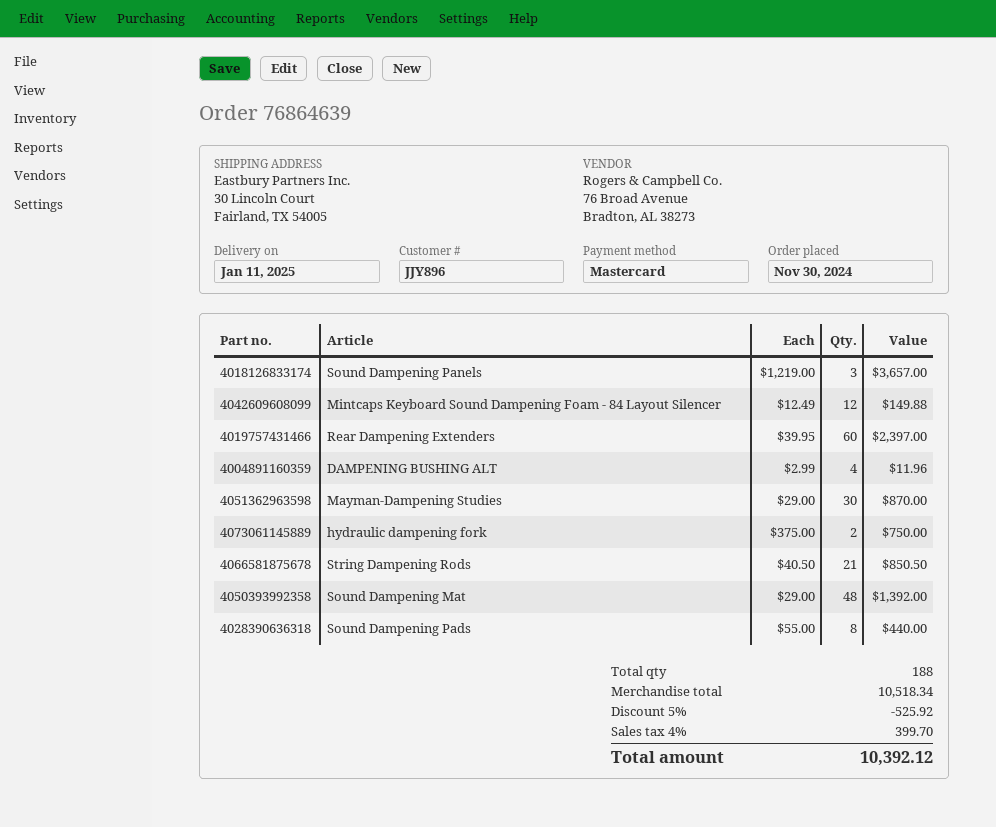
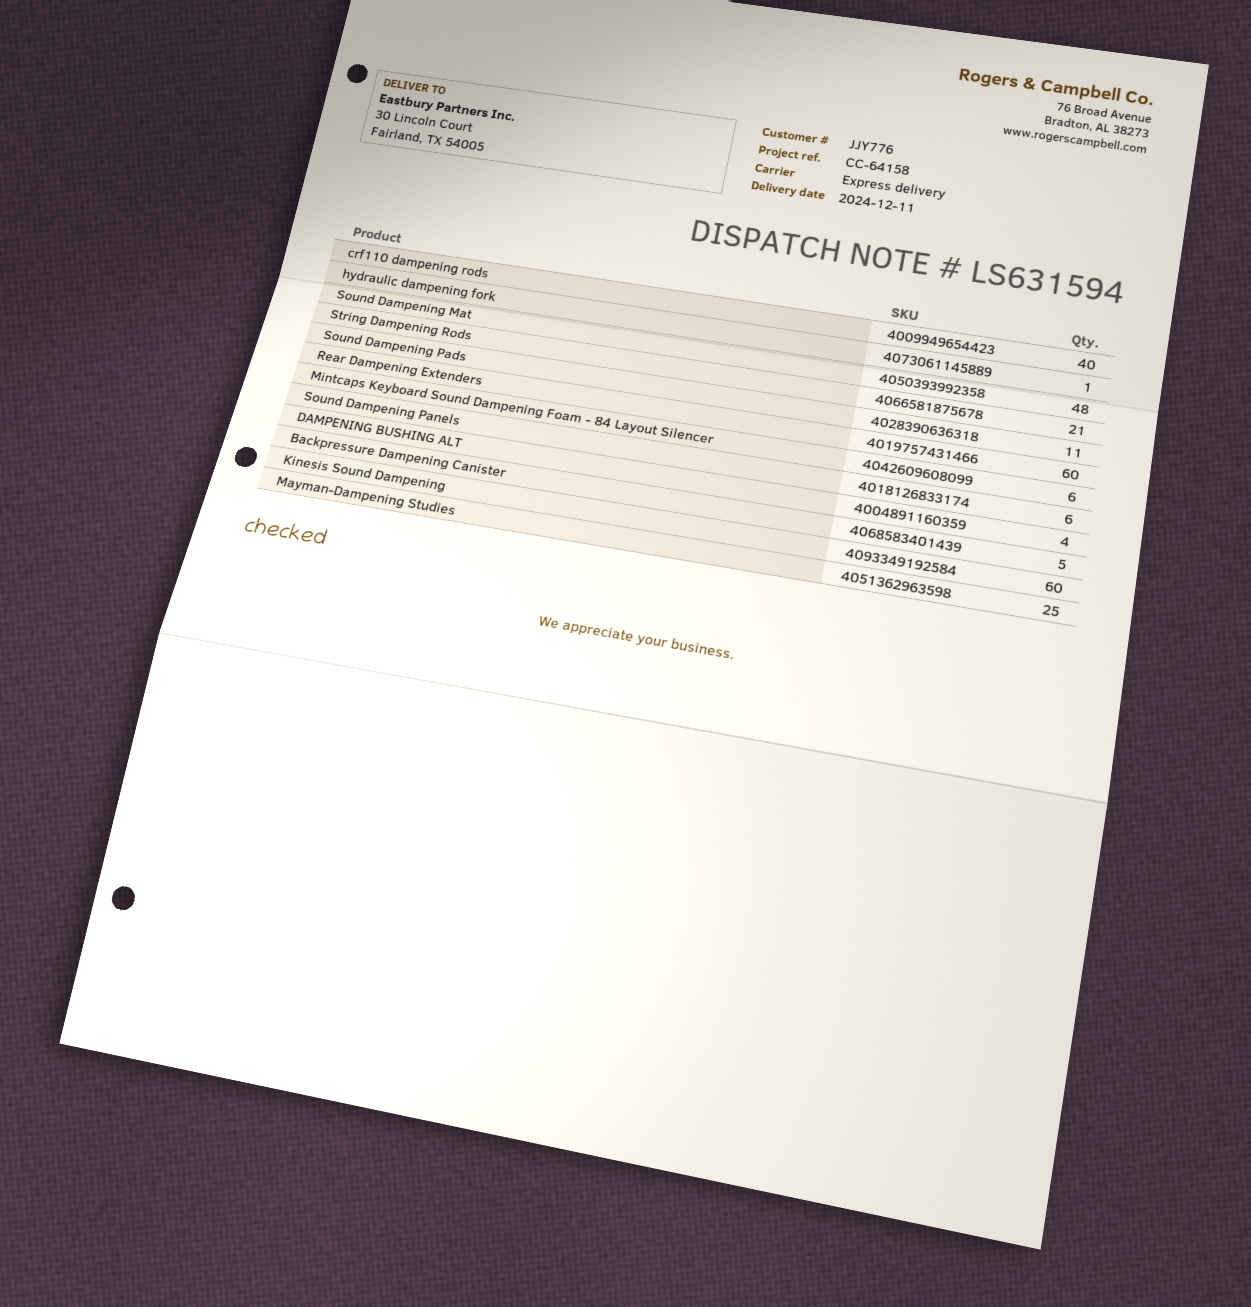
delivery date: 2025-01-11 -> 2024-12-11
customer number: JJY896 -> JJY776
Sound Dampening Panels: 3 -> 6
Mintcaps Keyboard Sound Dampening Foam - 84 Layout Silencer: 12 -> 6
Mayman-Dampening Studies: 30 -> 25
hydraulic dampening fork: 2 -> 1
Sound Dampening Pads: 8 -> 11
crf110 dampening rods: none -> 40
Backpressure Dampening Canister: none -> 5
Kinesis Sound Dampening: none -> 60

